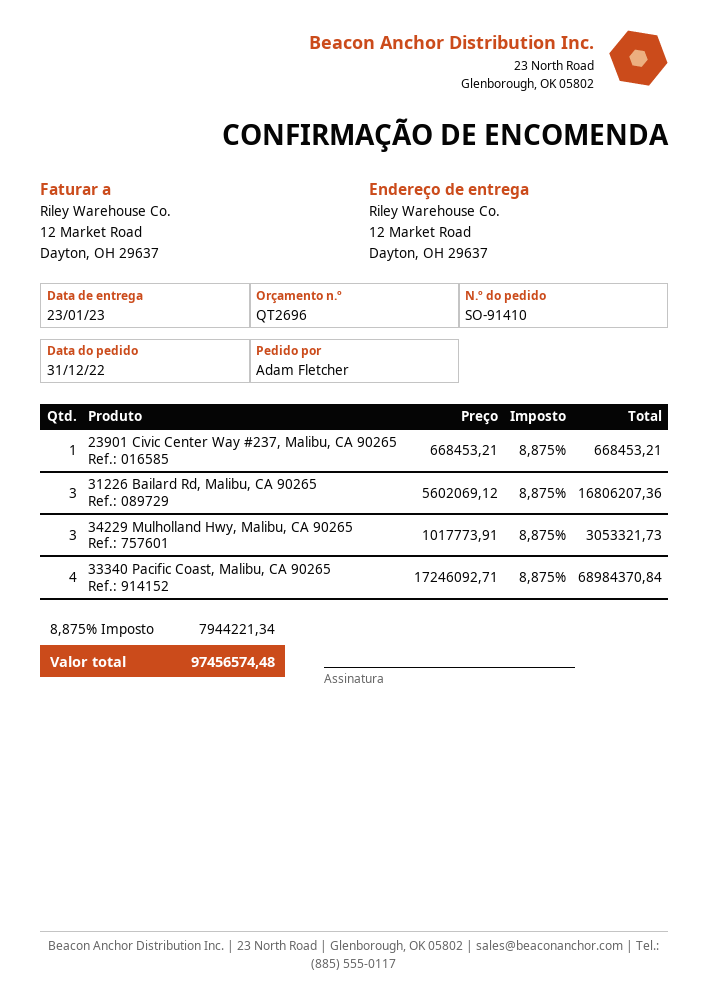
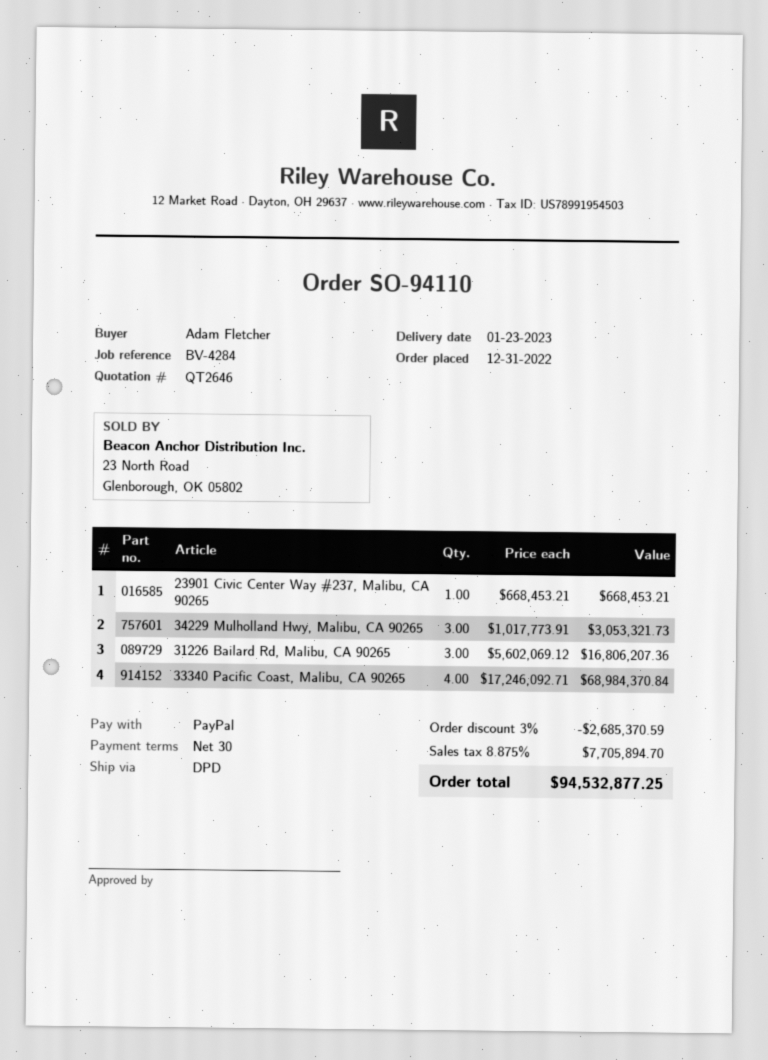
quote number: QT2696 -> QT2646
order number: SO-91410 -> SO-94110
discount: none -> 3% = 2685370.59
tax: 8.875% = 7944221.34 -> 8.875% = 7705894.70
total: 97456574.48 -> 94532877.25

